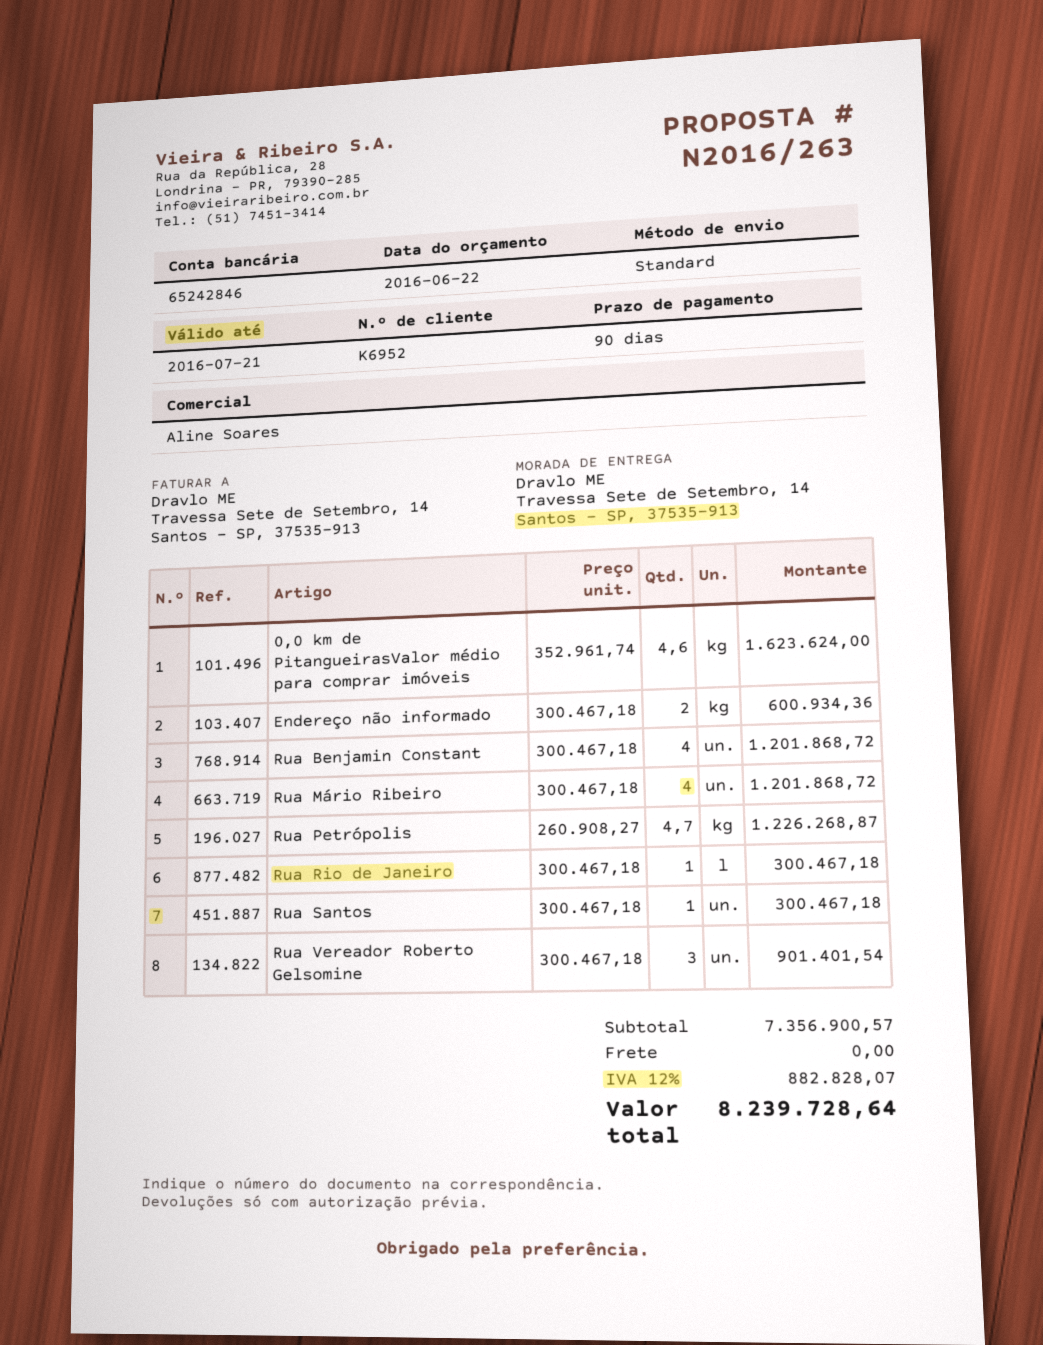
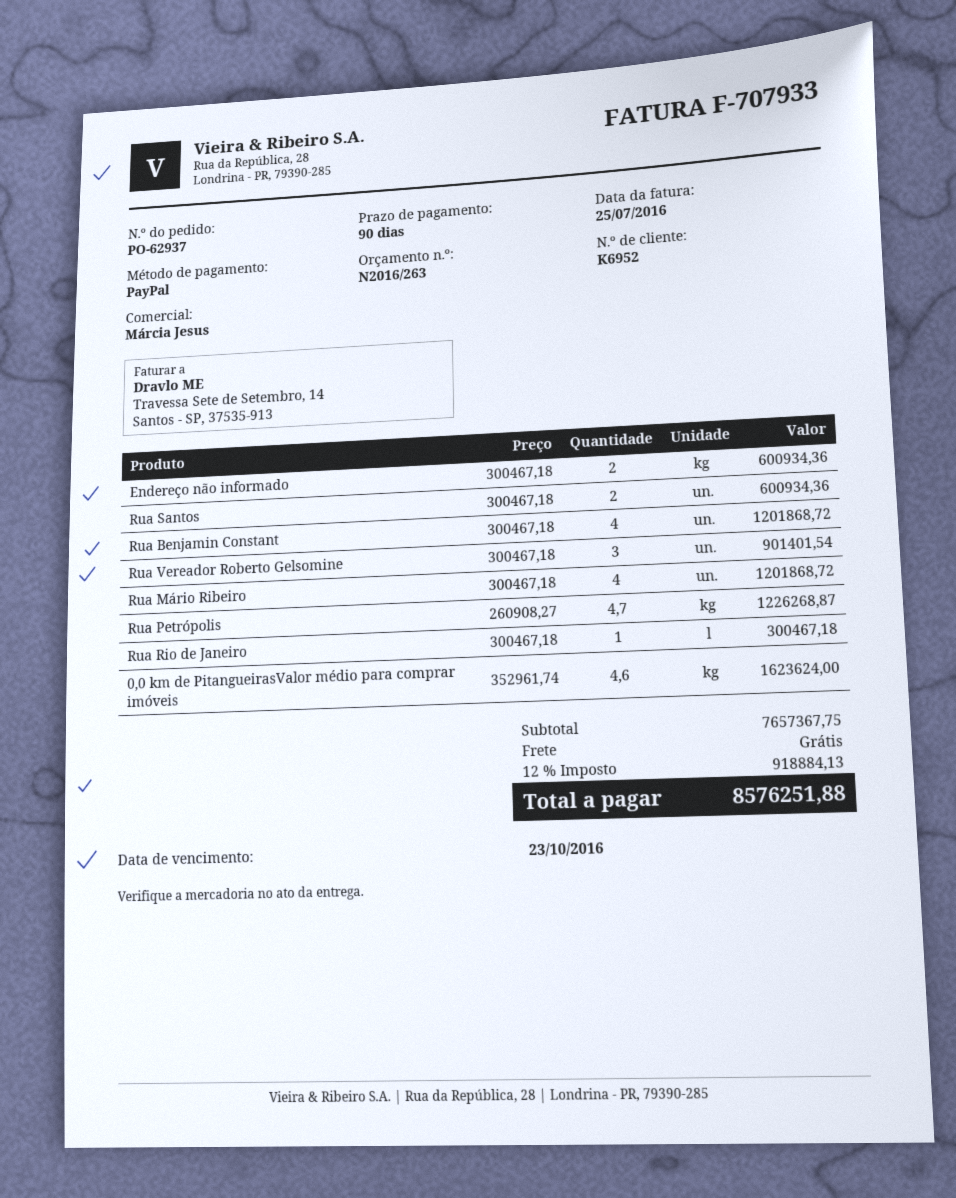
sales rep: Aline Soares -> Márcia Jesus
Rua Santos: 1 x 300467.18 = 300467.18 -> 2 x 300467.18 = 600934.36
subtotal: 7356900.57 -> 7657367.75
tax: 12% = 882828.07 -> 12% = 918884.13
total: 8239728.64 -> 8576251.88

